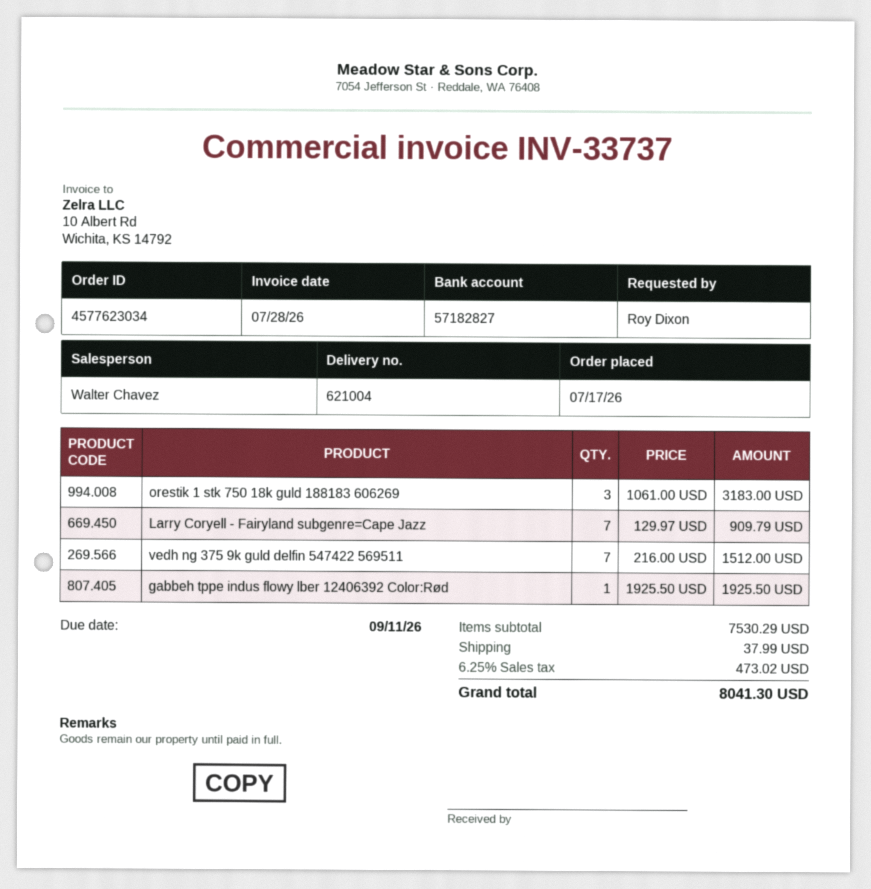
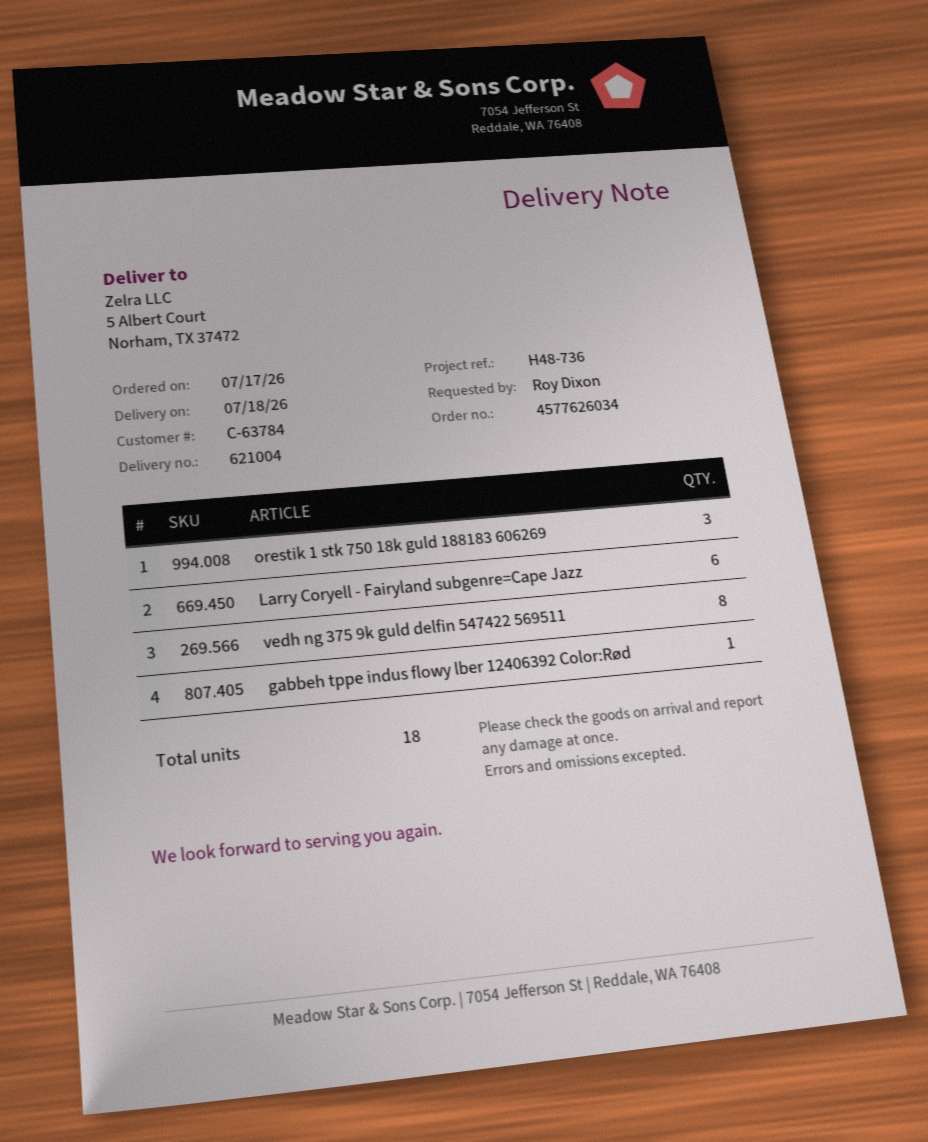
order number: 4577623034 -> 4577626034
Larry Coryell - Fairyland subgenre=Cape Jazz: 7 -> 6
vedh ng 375 9k guld delfin 547422 569511: 7 -> 8

